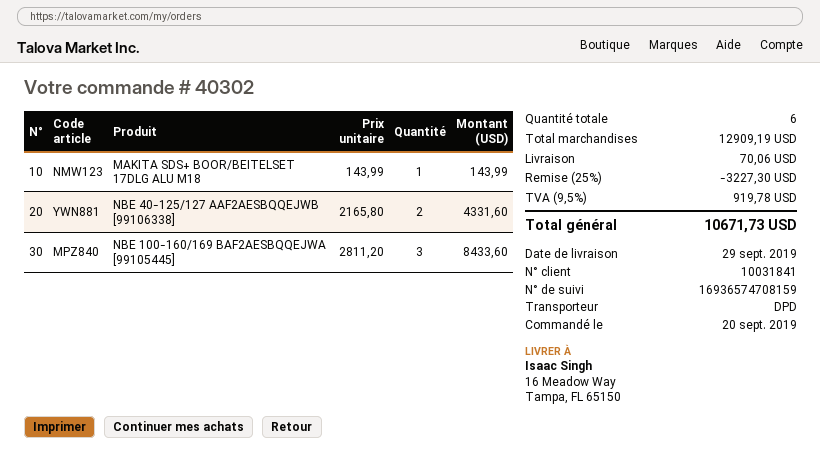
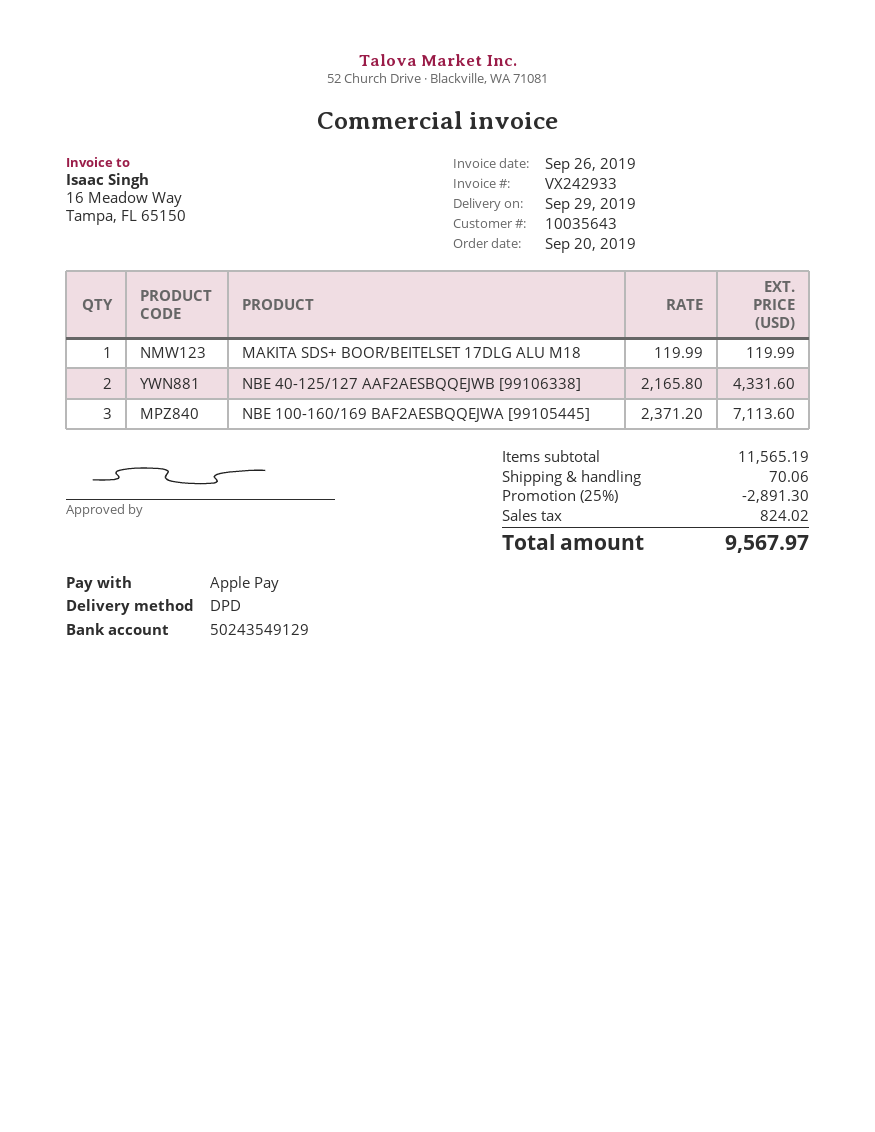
customer number: 10031841 -> 10035643
MAKITA SDS+ BOOR/BEITELSET 17DLG ALU M18: 1 x 143.99 = 143.99 -> 1 x 119.99 = 119.99
NBE 100-160/169 BAF2AESBQQEJWA [99105445]: 3 x 2811.20 = 8433.60 -> 3 x 2371.20 = 7113.60
subtotal: 12909.19 -> 11565.19
discount: 25% = 3227.30 -> 25% = 2891.30
tax: 919.78 -> 824.02
total: 10671.73 -> 9567.97

